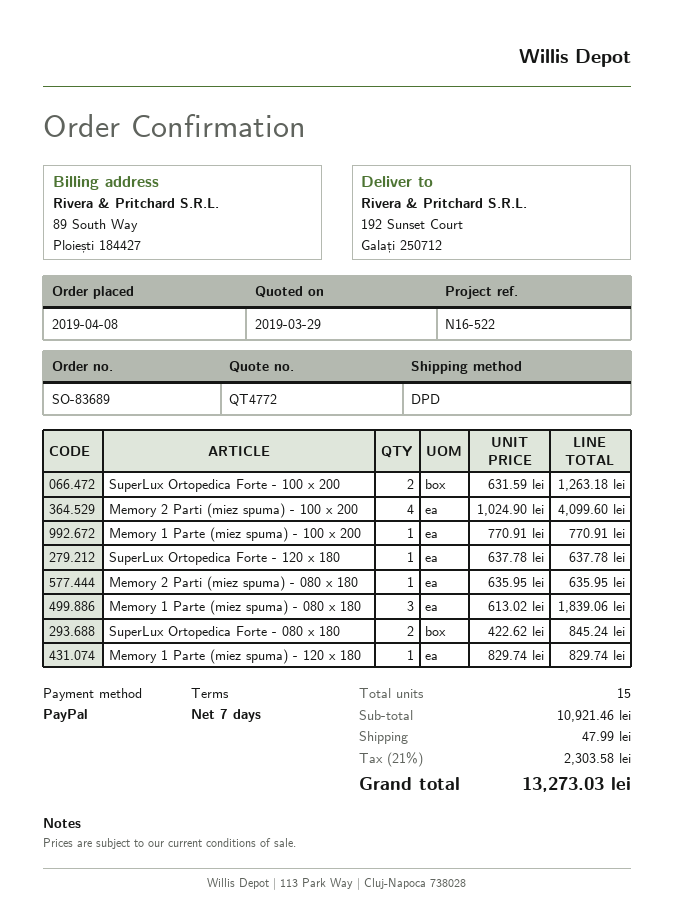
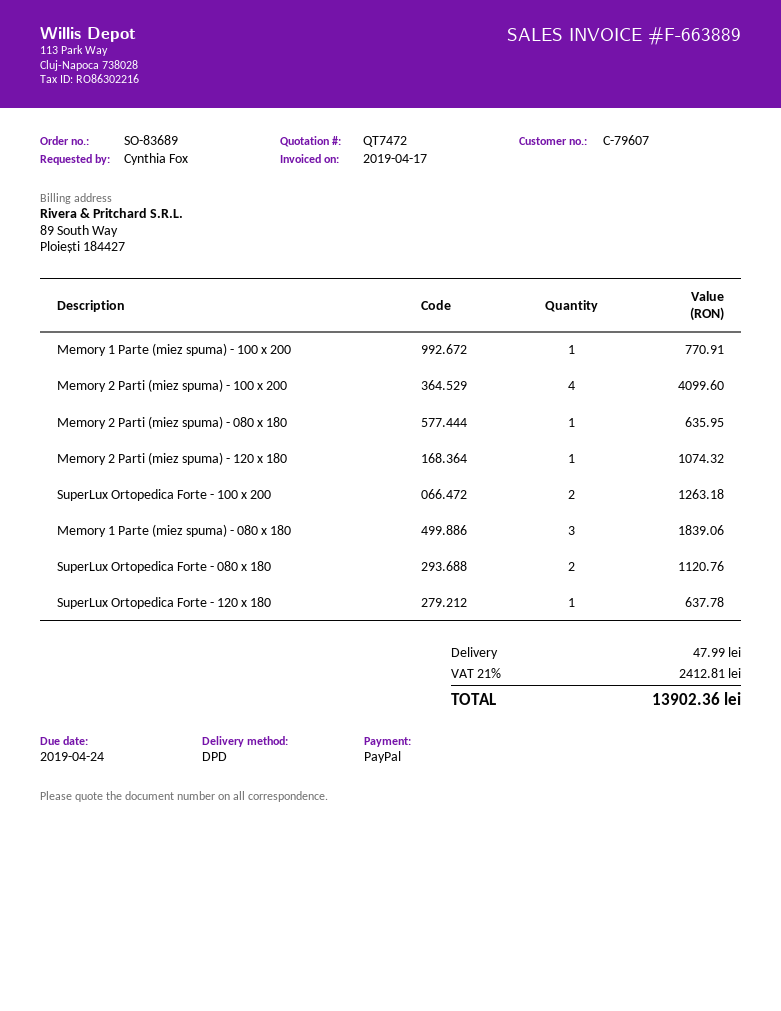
quote number: QT4772 -> QT7472
SuperLux Ortopedica Forte - 080 x 180: 2 for 845.24 -> 2 for 1120.76
Memory 1 Parte (miez spuma) - 120 x 180: 1 for 829.74 -> none
Memory 2 Parti (miez spuma) - 120 x 180: none -> 1 for 1074.32
tax: 21% = 2303.58 -> 21% = 2412.81
total: 13273.03 -> 13902.36

